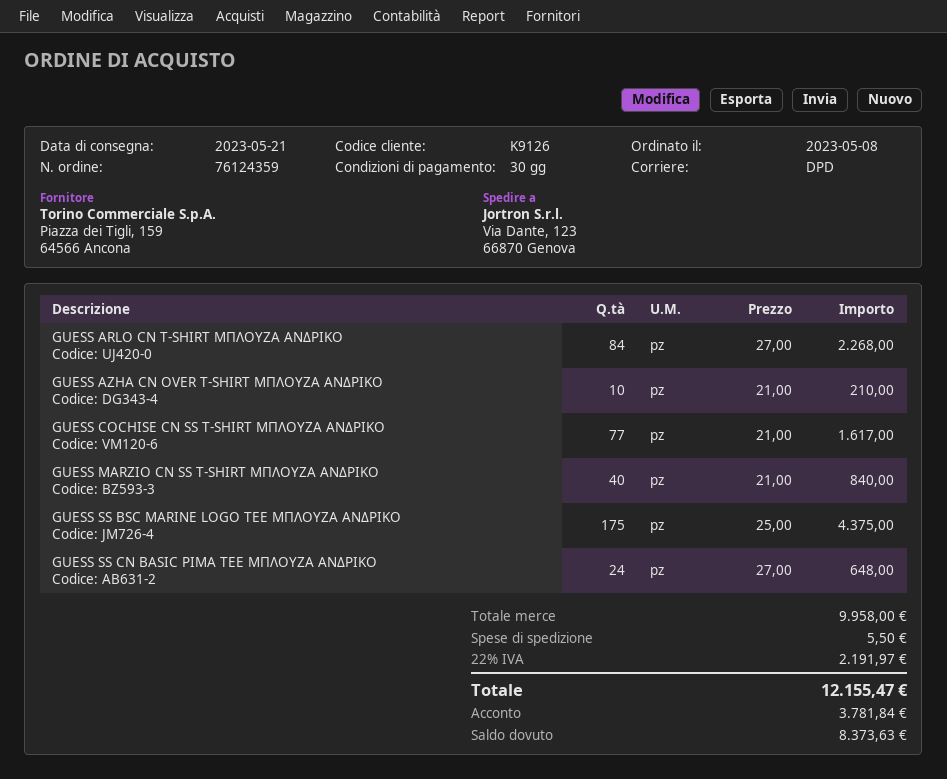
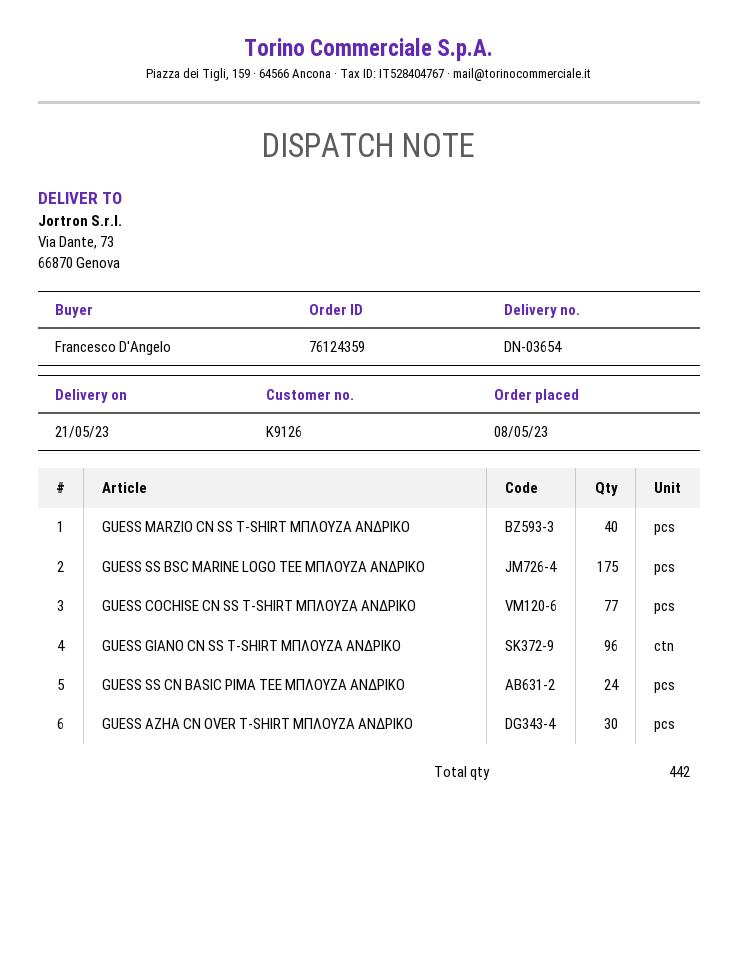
ship to: Via Dante, 123, 66870 Genova -> Via Dante, 73, 66870 Genova
GUESS ARLO CN T-SHIRT ΜΠΛΟΥΖΑ ΑΝΔΡΙΚΟ: 84 -> none
GUESS AZHA CN OVER T-SHIRT ΜΠΛΟΥΖΑ ΑΝΔΡΙΚΟ: 10 -> 30
GUESS GIANO CN SS T-SHIRT ΜΠΛΟΥΖΑ ΑΝΔΡΙΚΟ: none -> 96

